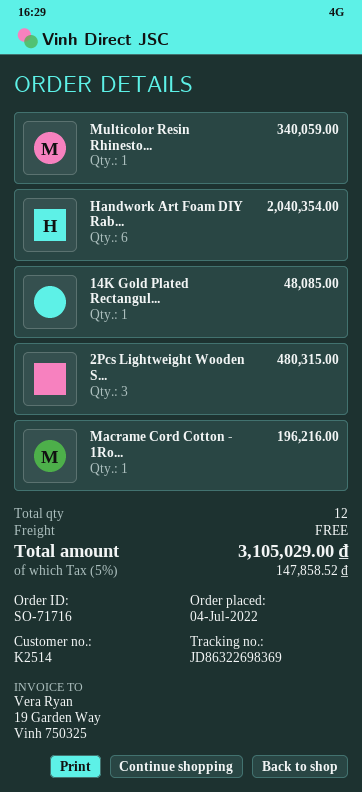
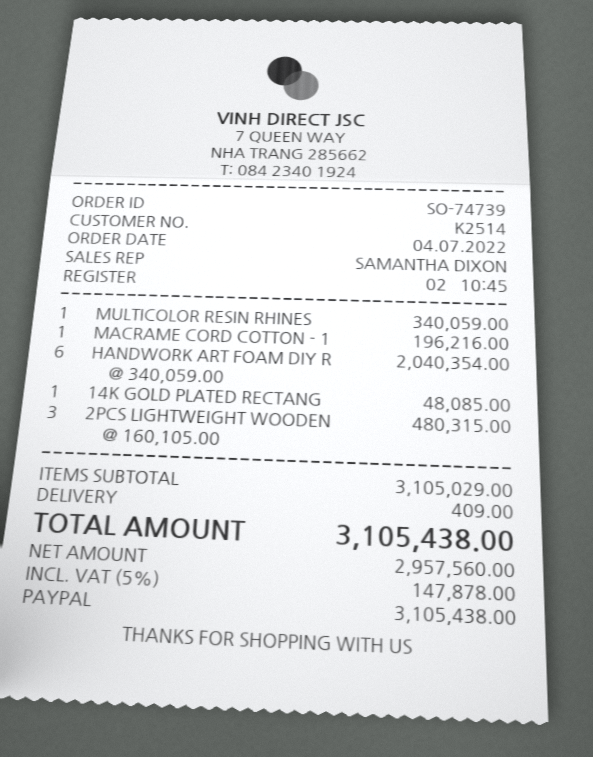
order number: SO-71716 -> SO-74739
shipping: 0.00 -> 409.00
tax: 5% = 147858.52 -> 5% = 147878.00
total: 3105029.00 -> 3105438.00

